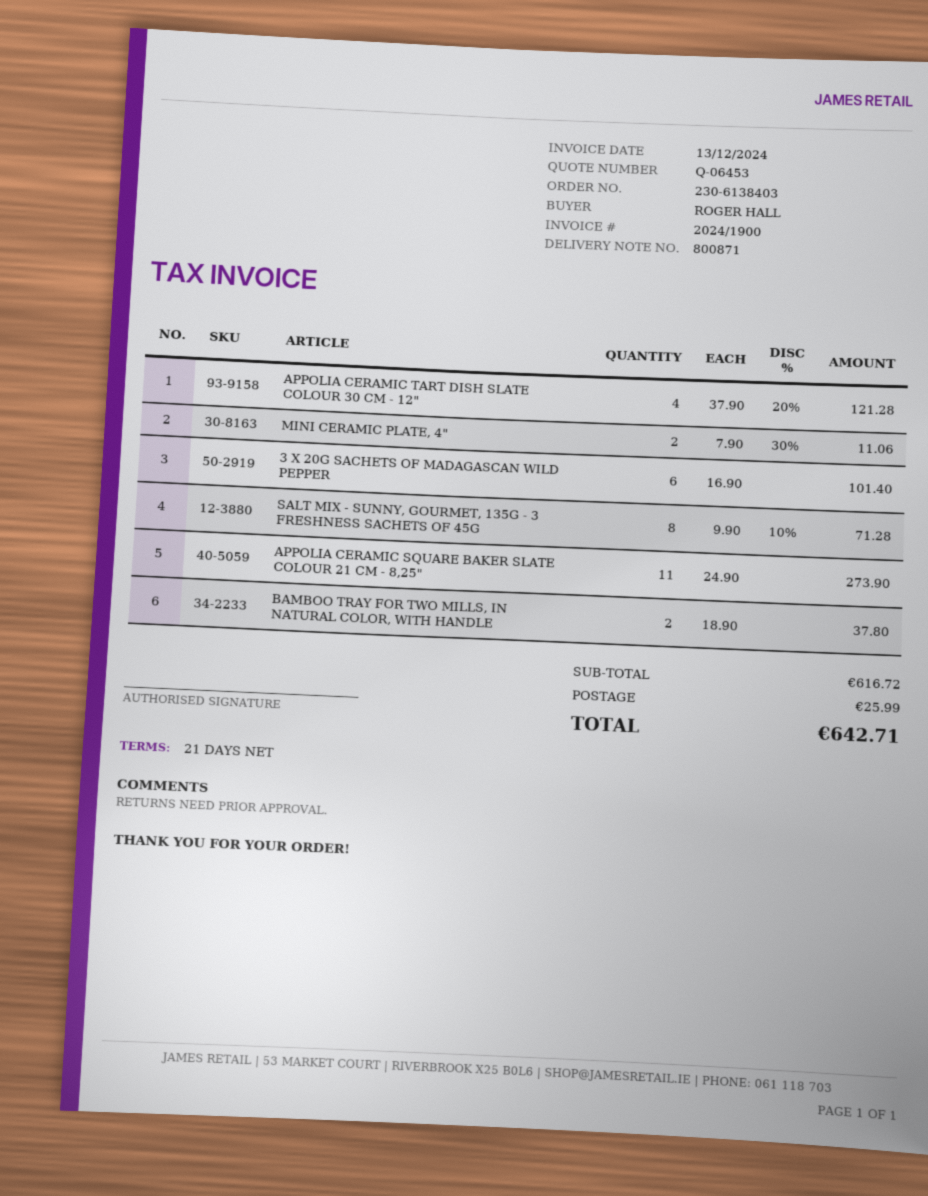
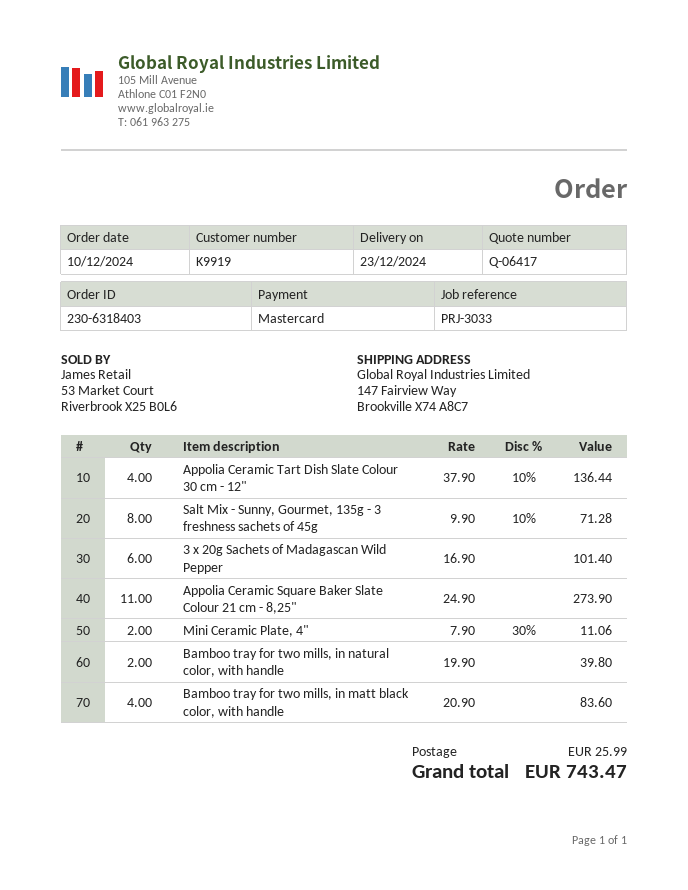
quote number: Q-06453 -> Q-06417
order number: 230-6138403 -> 230-6318403
APPOLIA CERAMIC TART DISH SLATE COLOUR 30 CM - 12": 4 x 37.90 - 20% = 121.28 -> 4 x 37.90 - 10% = 136.44
BAMBOO TRAY FOR TWO MILLS, IN NATURAL COLOR, WITH HANDLE: 2 x 18.90 = 37.80 -> 2 x 19.90 = 39.80
Bamboo tray for two mills, in matt black color, with handle: none -> 4 x 20.90 = 83.60
total: 642.71 -> 743.47

